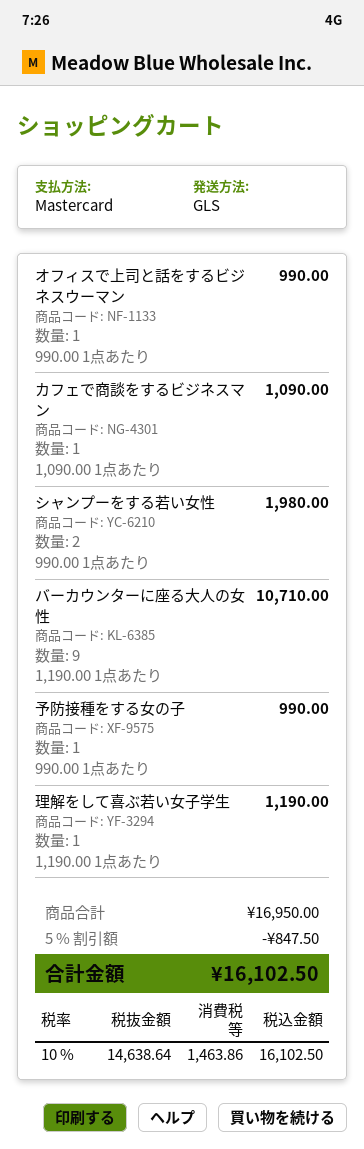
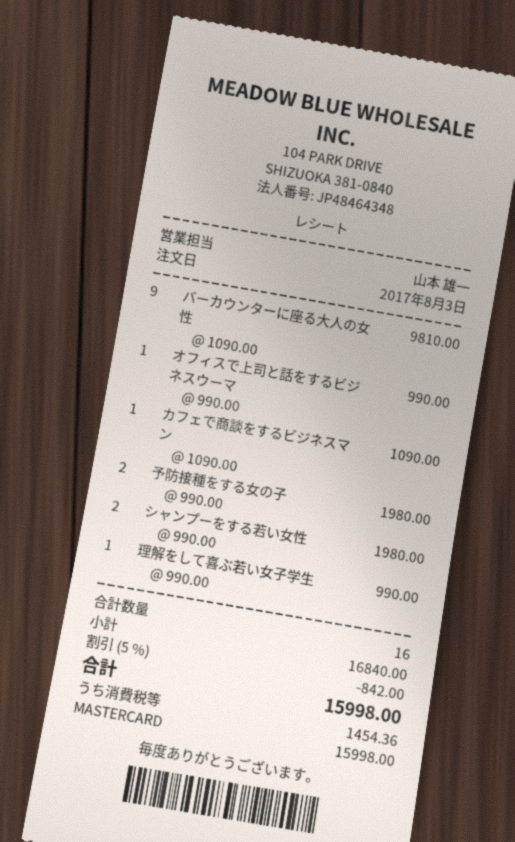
バーカウンターに座る大人の女性: 9 x 1190.00 = 10710.00 -> 9 x 1090.00 = 9810.00
予防接種をする女の子: 1 x 990.00 = 990.00 -> 2 x 990.00 = 1980.00
理解をして喜ぶ若い女子学生: 1 x 1190.00 = 1190.00 -> 1 x 990.00 = 990.00
subtotal: 16950.00 -> 16840.00
discount: 5% = 847.50 -> 5% = 842.00
tax: 1463.86 -> 1454.36
total: 16102.50 -> 15998.00

